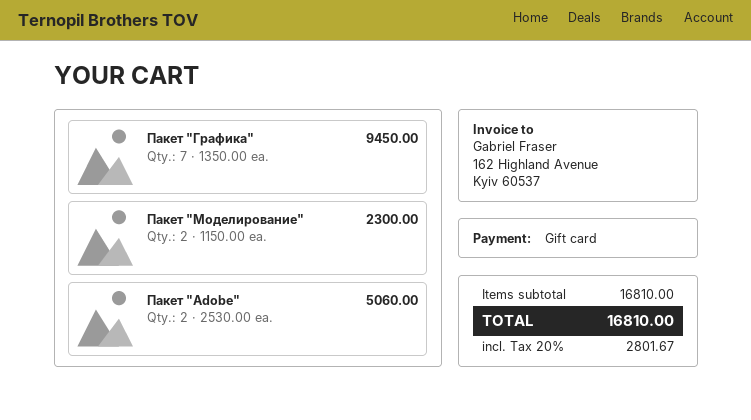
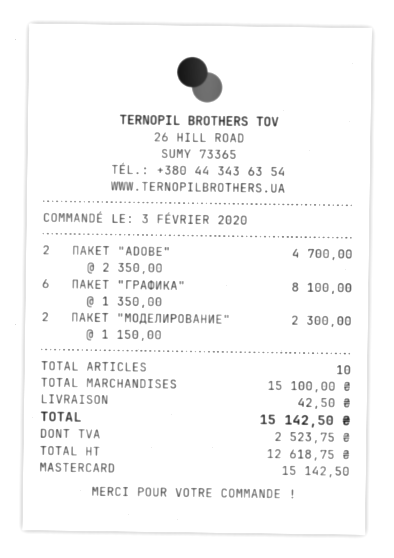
payment method: gift card -> Mastercard
Пакет "Графика": 7 x 1350.00 = 9450.00 -> 6 x 1350.00 = 8100.00
Пакет "Adobe": 2 x 2530.00 = 5060.00 -> 2 x 2350.00 = 4700.00
subtotal: 16810.00 -> 15100.00
shipping: none -> 42.50
tax: 2801.67 -> 2523.75
total: 16810.00 -> 15142.50

